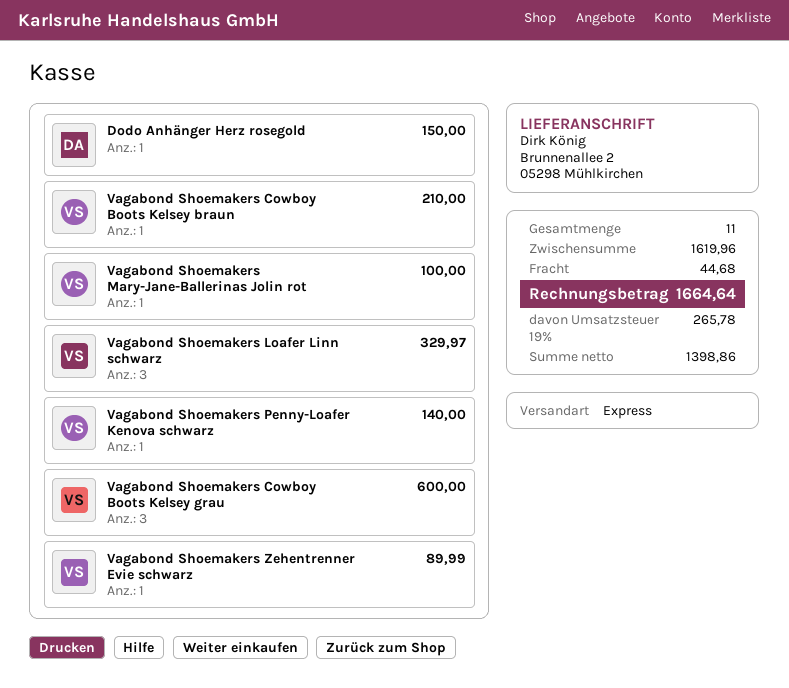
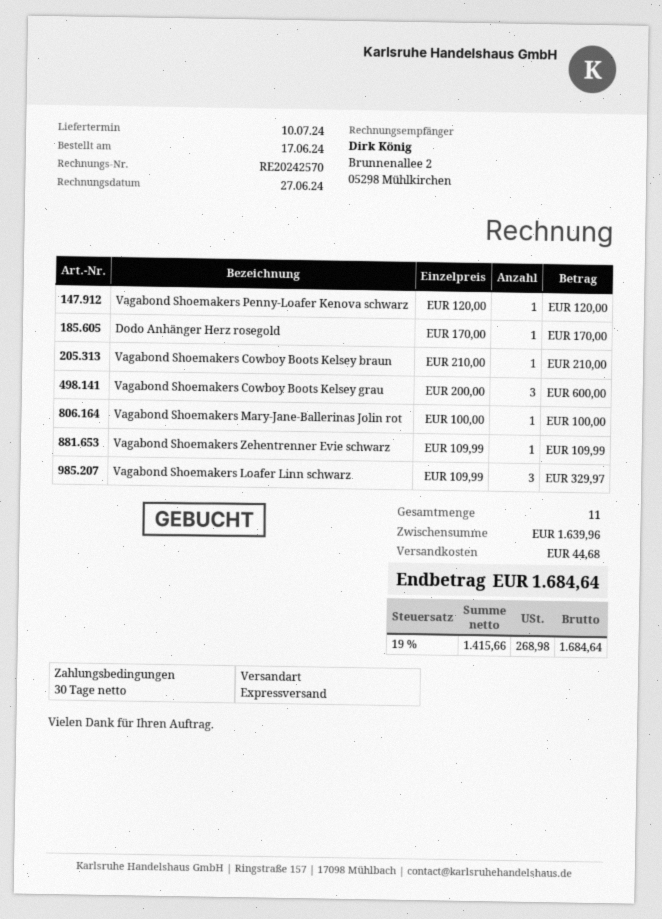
Dodo Anhänger Herz rosegold: 1 for 150.00 -> 1 for 170.00
Vagabond Shoemakers Penny-Loafer Kenova schwarz: 1 for 140.00 -> 1 for 120.00
Vagabond Shoemakers Zehentrenner Evie schwarz: 1 for 89.99 -> 1 for 109.99
subtotal: 1619.96 -> 1639.96
net: 1398.86 -> 1415.66
tax: 19% = 265.78 -> 19% = 268.98
total: 1664.64 -> 1684.64

